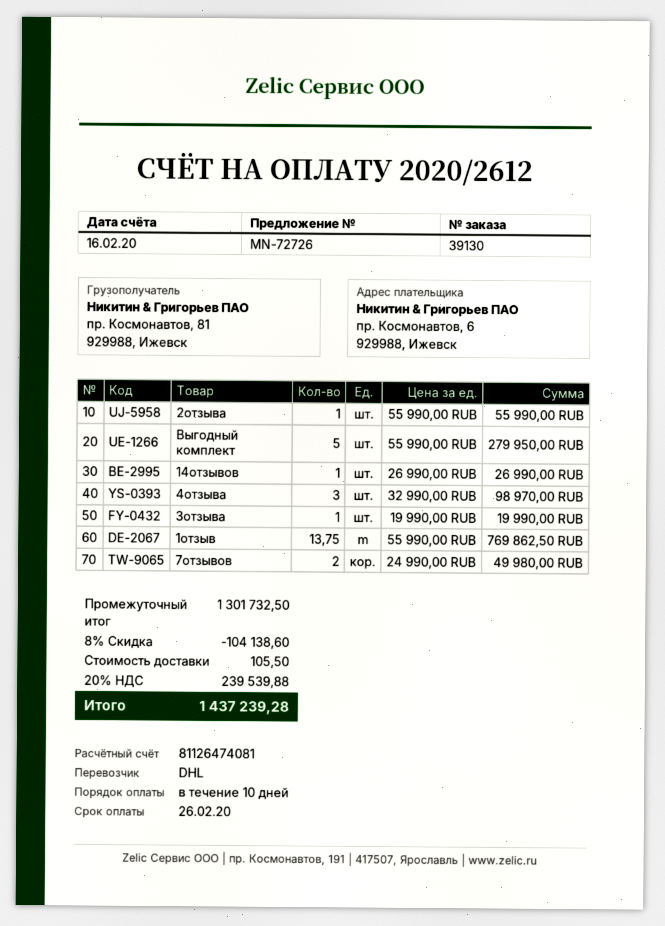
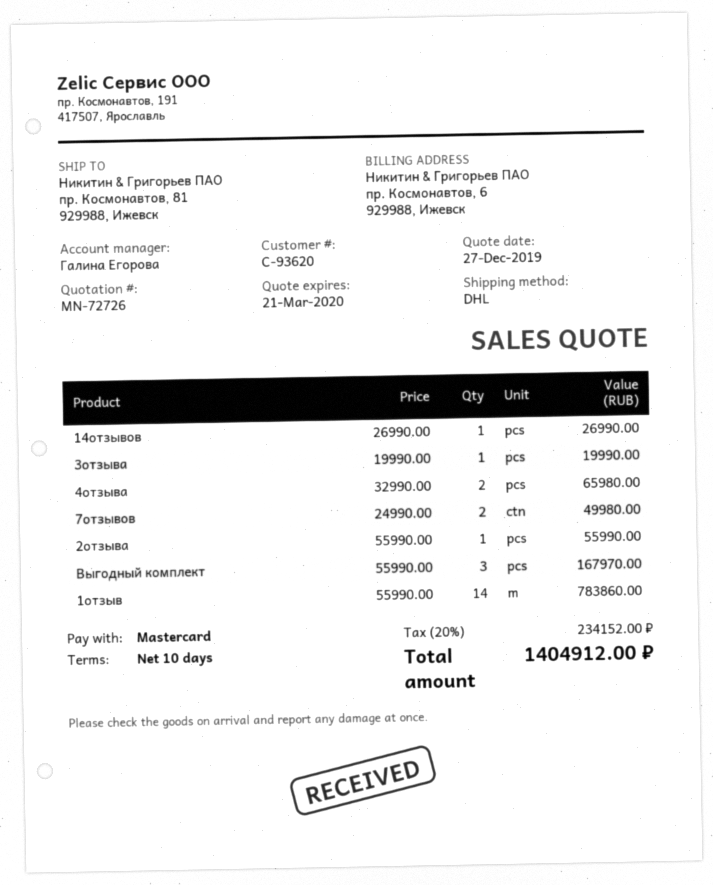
Выгодный комплект: 5 x 55990.00 = 279950.00 -> 3 x 55990.00 = 167970.00
4отзыва: 3 x 32990.00 = 98970.00 -> 2 x 32990.00 = 65980.00
1отзыв: 13.75 x 55990.00 = 769862.50 -> 14 x 55990.00 = 783860.00
discount: 8% = 104138.60 -> none
shipping: 105.50 -> none
tax: 20% = 239539.88 -> 20% = 234152.00
total: 1437239.28 -> 1404912.00

